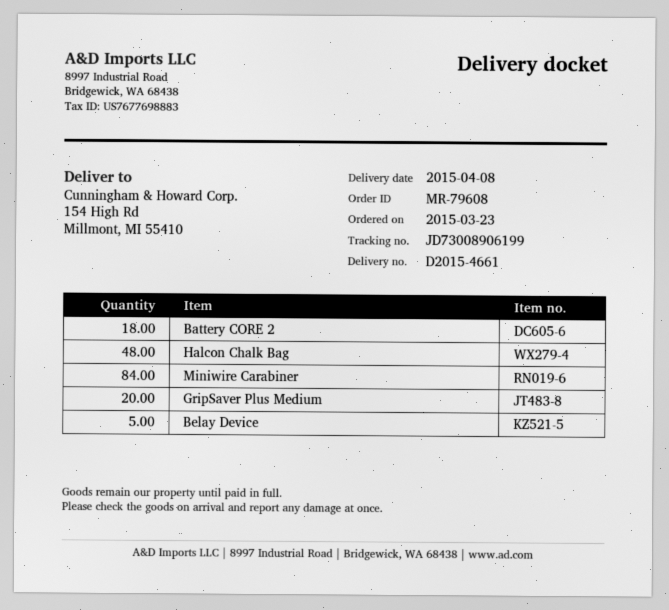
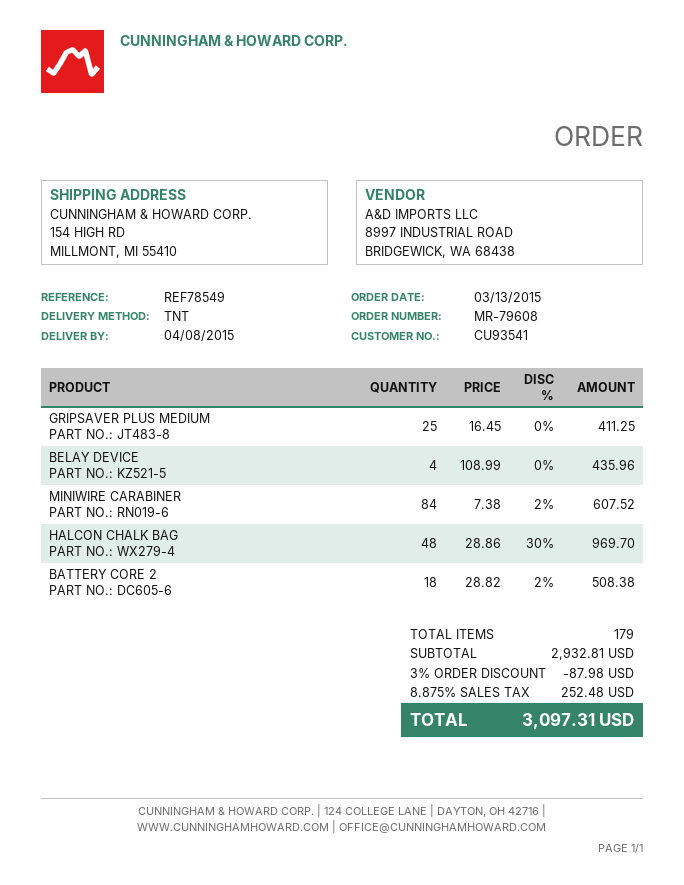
order date: 2015-03-23 -> 2015-03-13
GripSaver Plus Medium: 20 -> 25
Belay Device: 5 -> 4

